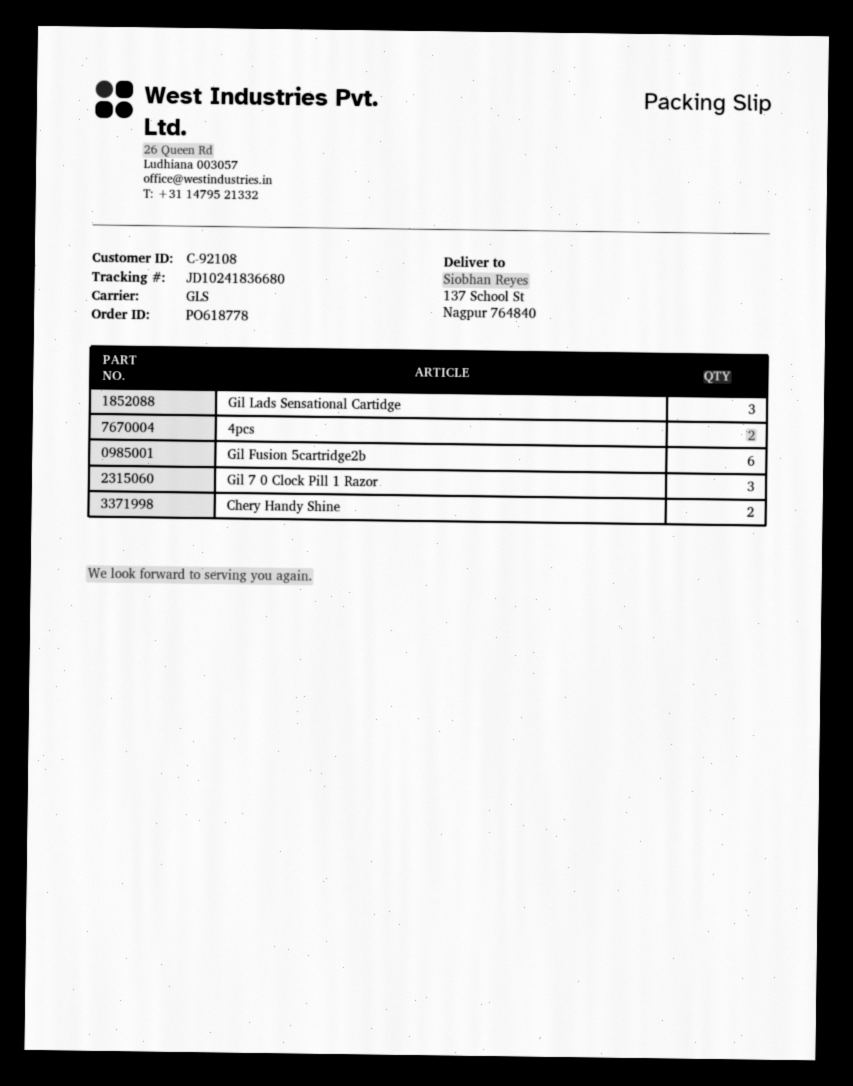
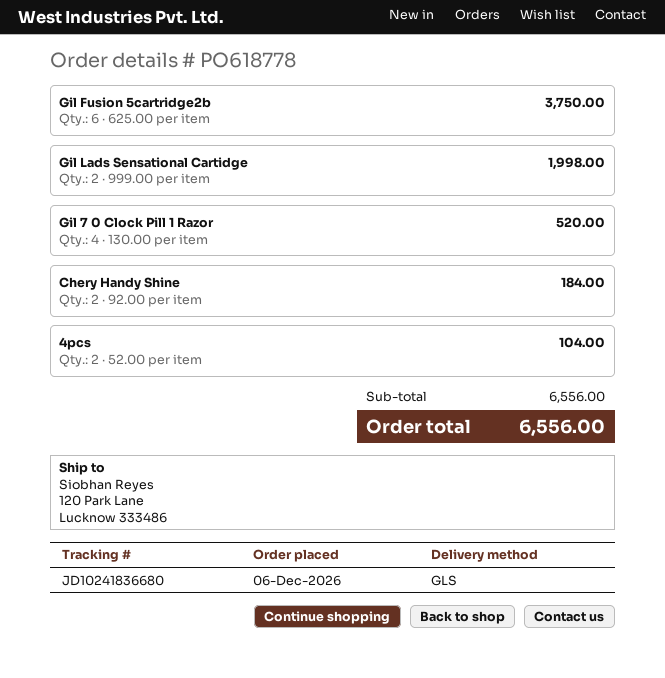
ship to: 137 School St, Nagpur 764840 -> 120 Park Lane, Lucknow 333486
Gil Lads Sensational Cartidge: 3 -> 2
Gil 7 0 Clock Pill 1 Razor: 3 -> 4

